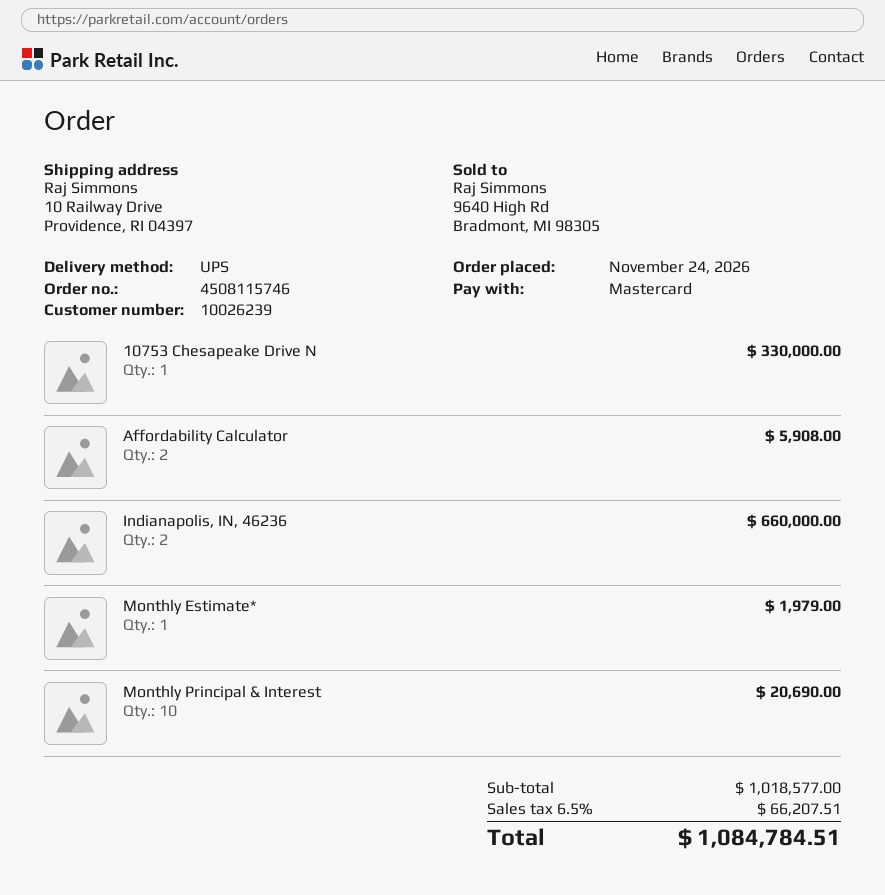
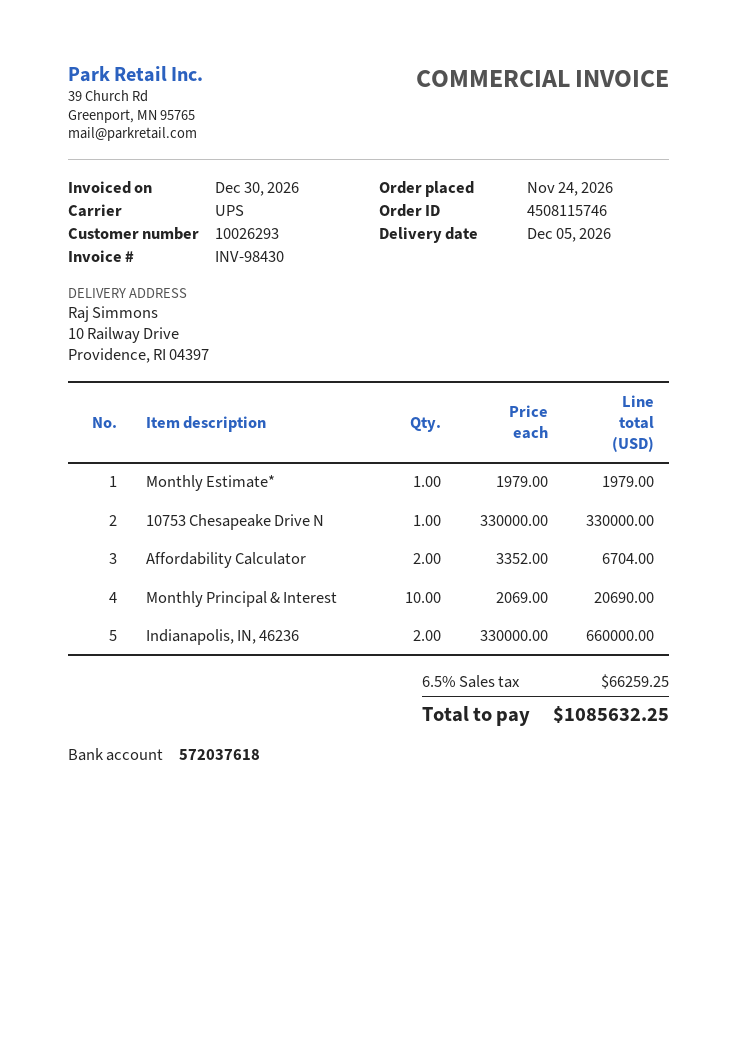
customer number: 10026239 -> 10026293
Affordability Calculator: 2 for 5908.00 -> 2 for 6704.00
tax: 6.5% = 66207.51 -> 6.5% = 66259.25
total: 1084784.51 -> 1085632.25

